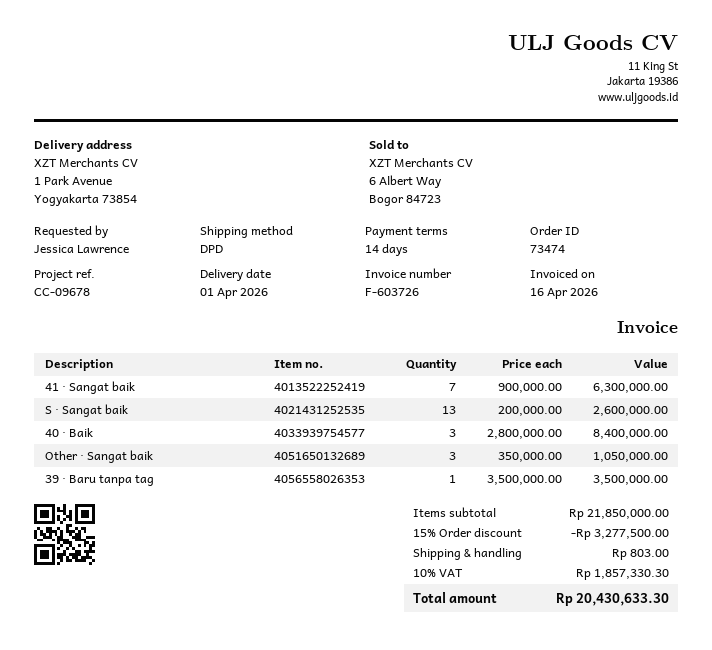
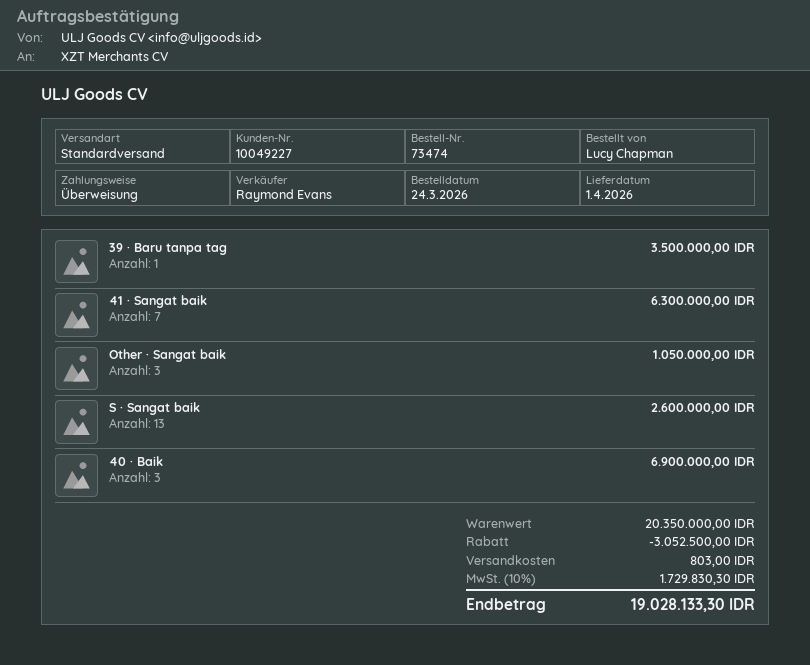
ordered by: Jessica Lawrence -> Lucy Chapman
shipping method: DPD -> standard
40 · Baik: 3 for 8400000.00 -> 3 for 6900000.00
subtotal: 21850000.00 -> 20350000.00
discount: 3277500.00 -> 3052500.00
tax: 10% = 1857330.30 -> 10% = 1729830.30
total: 20430633.30 -> 19028133.30

